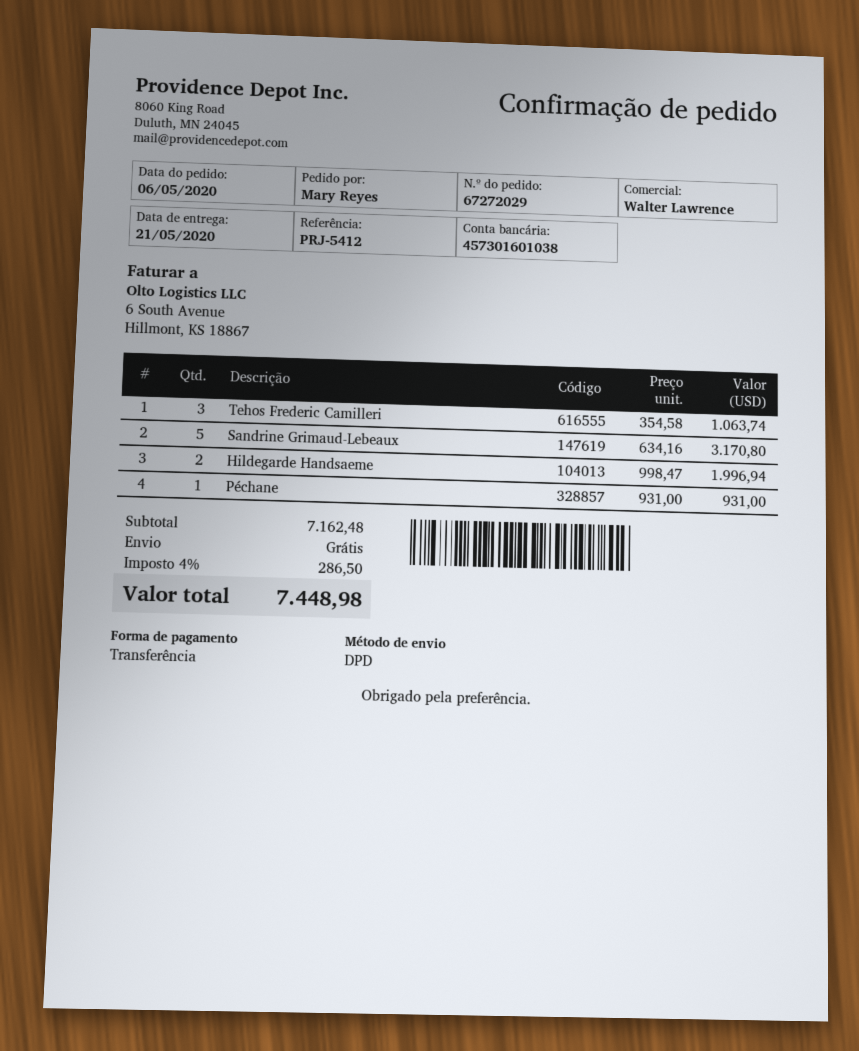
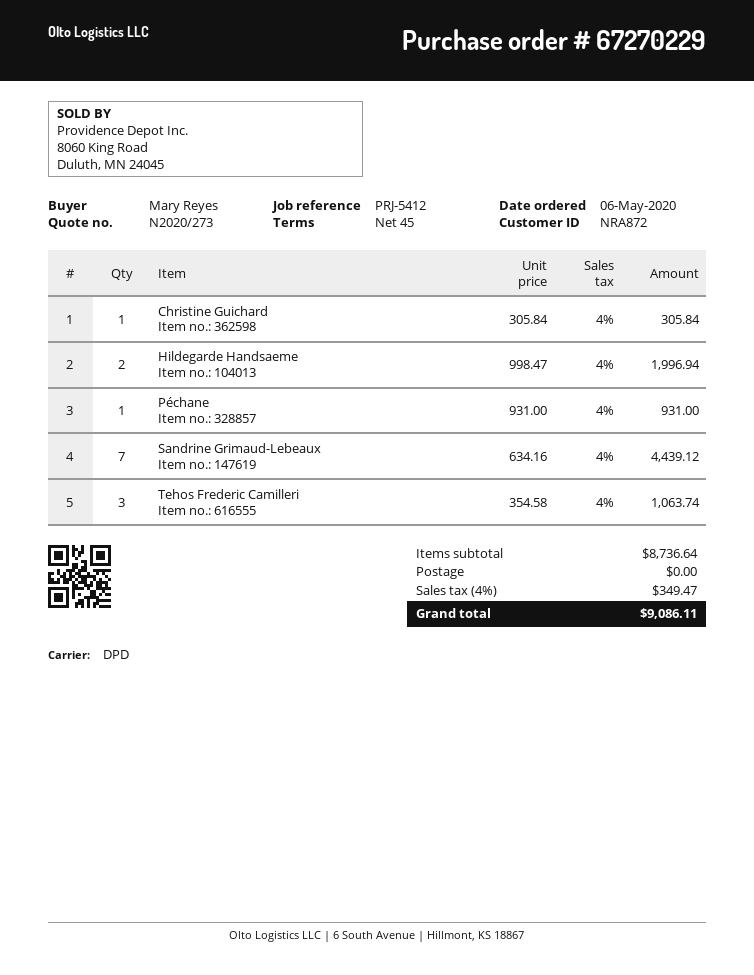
order number: 67272029 -> 67270229
Sandrine Grimaud-Lebeaux: 5 x 634.16 = 3170.80 -> 7 x 634.16 = 4439.12
Christine Guichard: none -> 1 x 305.84 = 305.84
subtotal: 7162.48 -> 8736.64
tax: 4% = 286.50 -> 4% = 349.47
total: 7448.98 -> 9086.11

